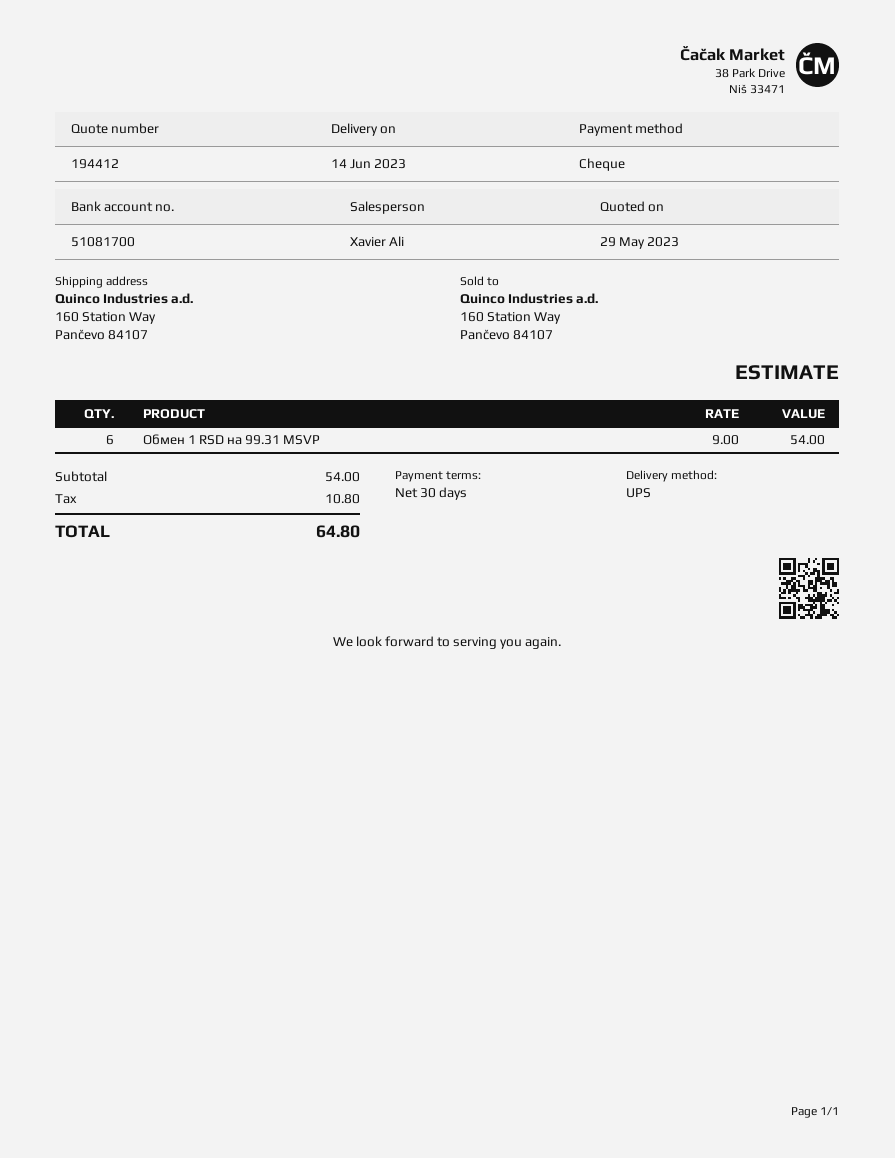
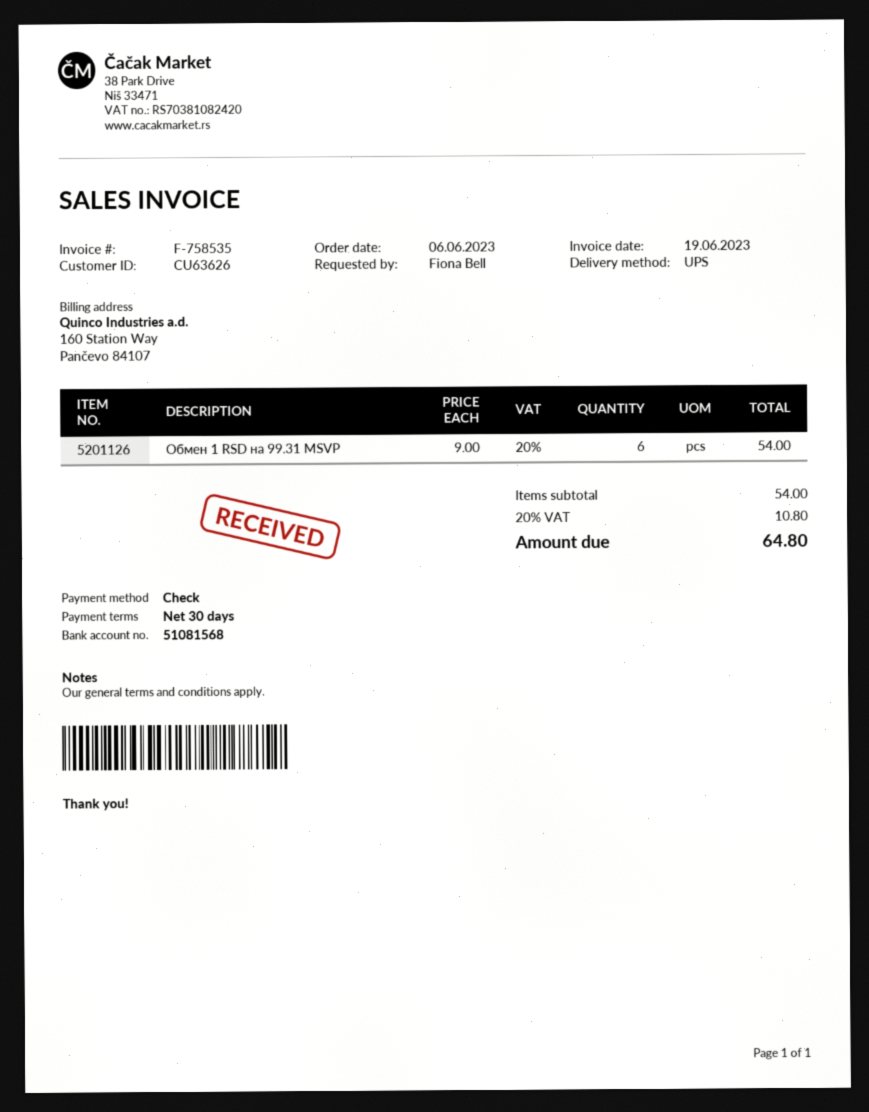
bank account: 51081700 -> 51081568

